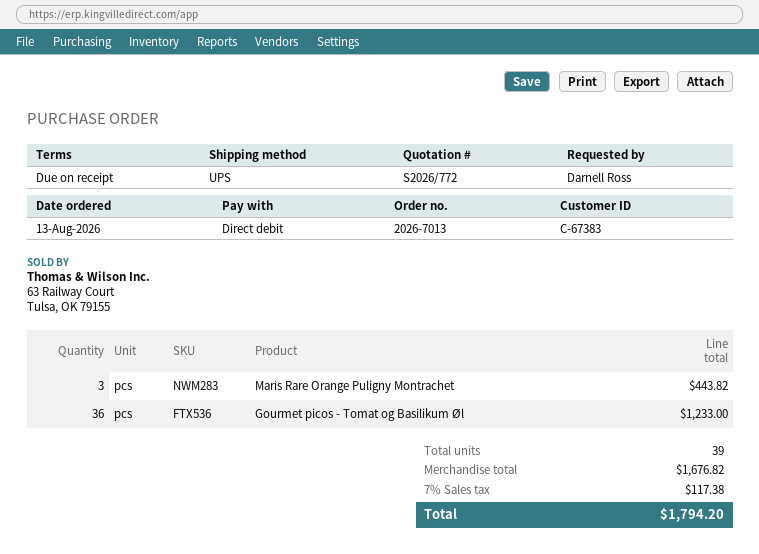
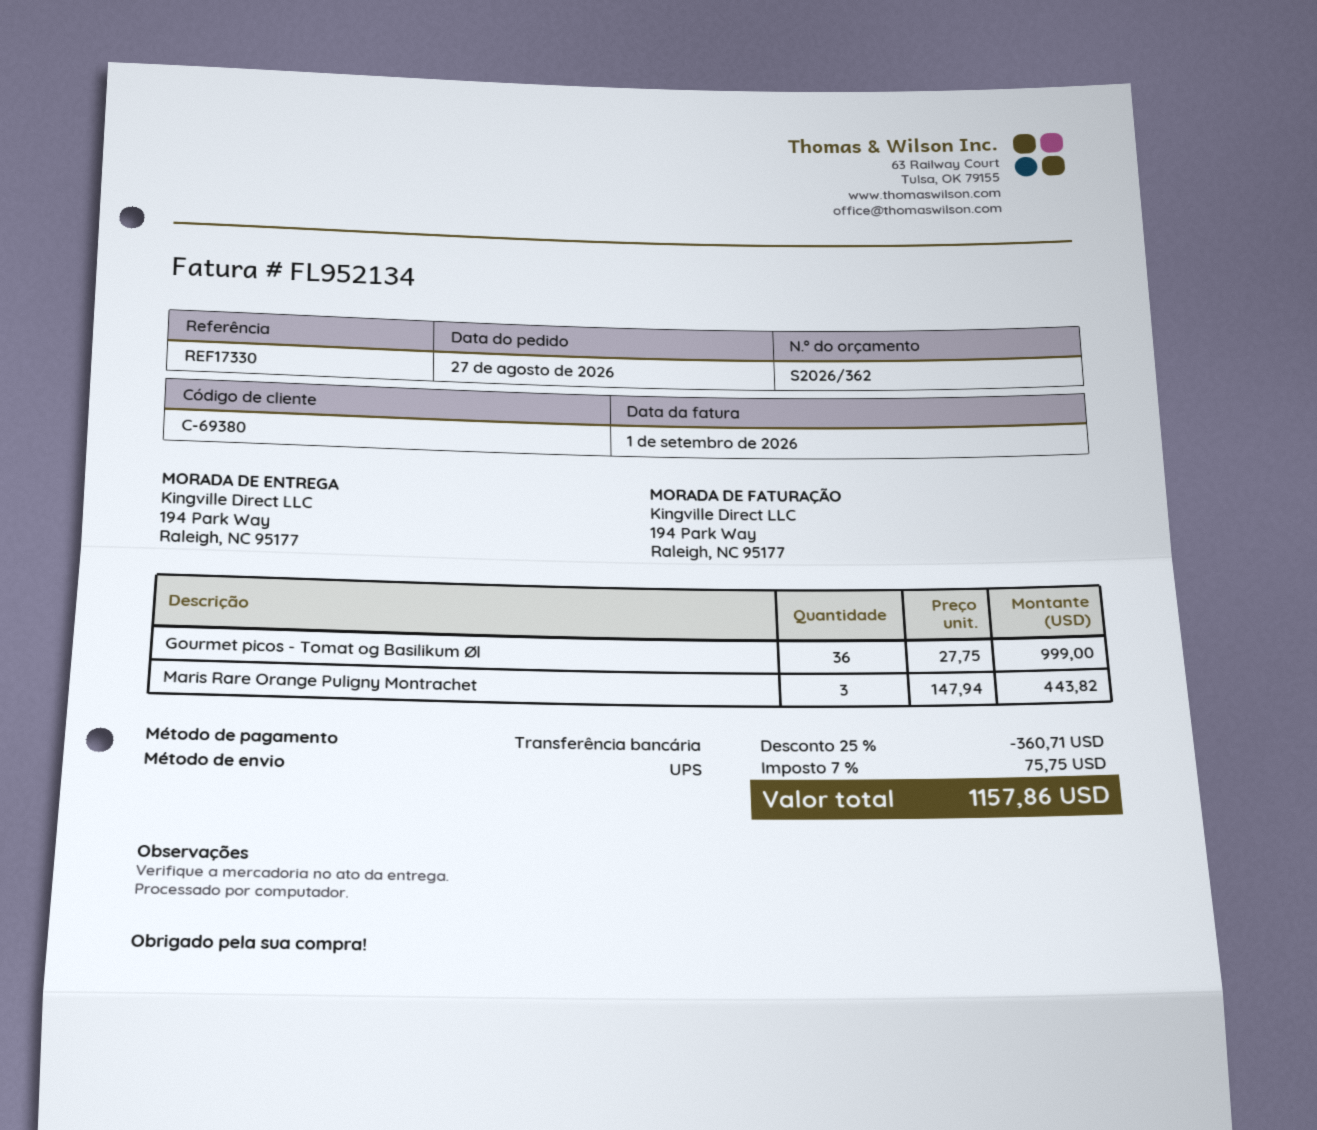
quote number: S2026/772 -> S2026/362
order date: 2026-08-13 -> 2026-08-27
customer number: C-67383 -> C-69380
payment method: direct debit -> bank transfer
Gourmet picos - Tomat og Basilikum Øl: 36 for 1233.00 -> 36 for 999.00
discount: none -> 25% = 360.71
tax: 7% = 117.38 -> 7% = 75.75
total: 1794.20 -> 1157.86

